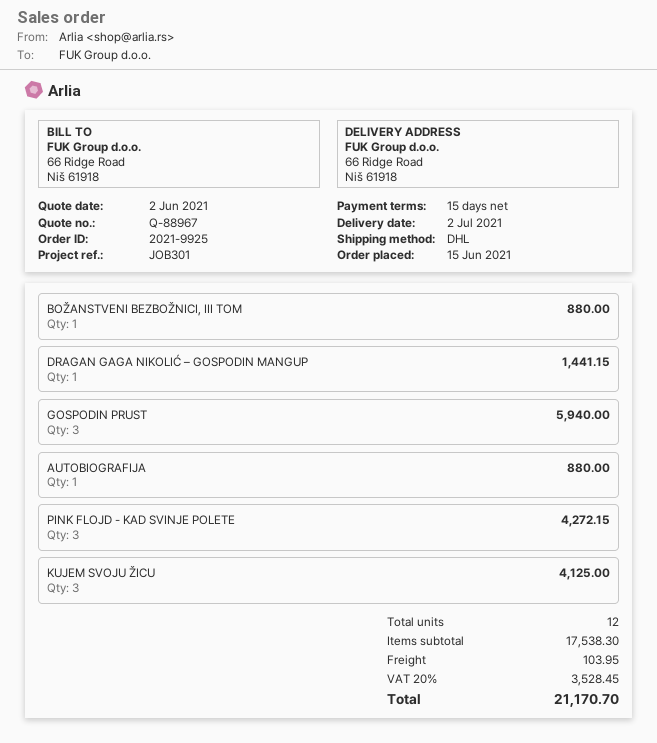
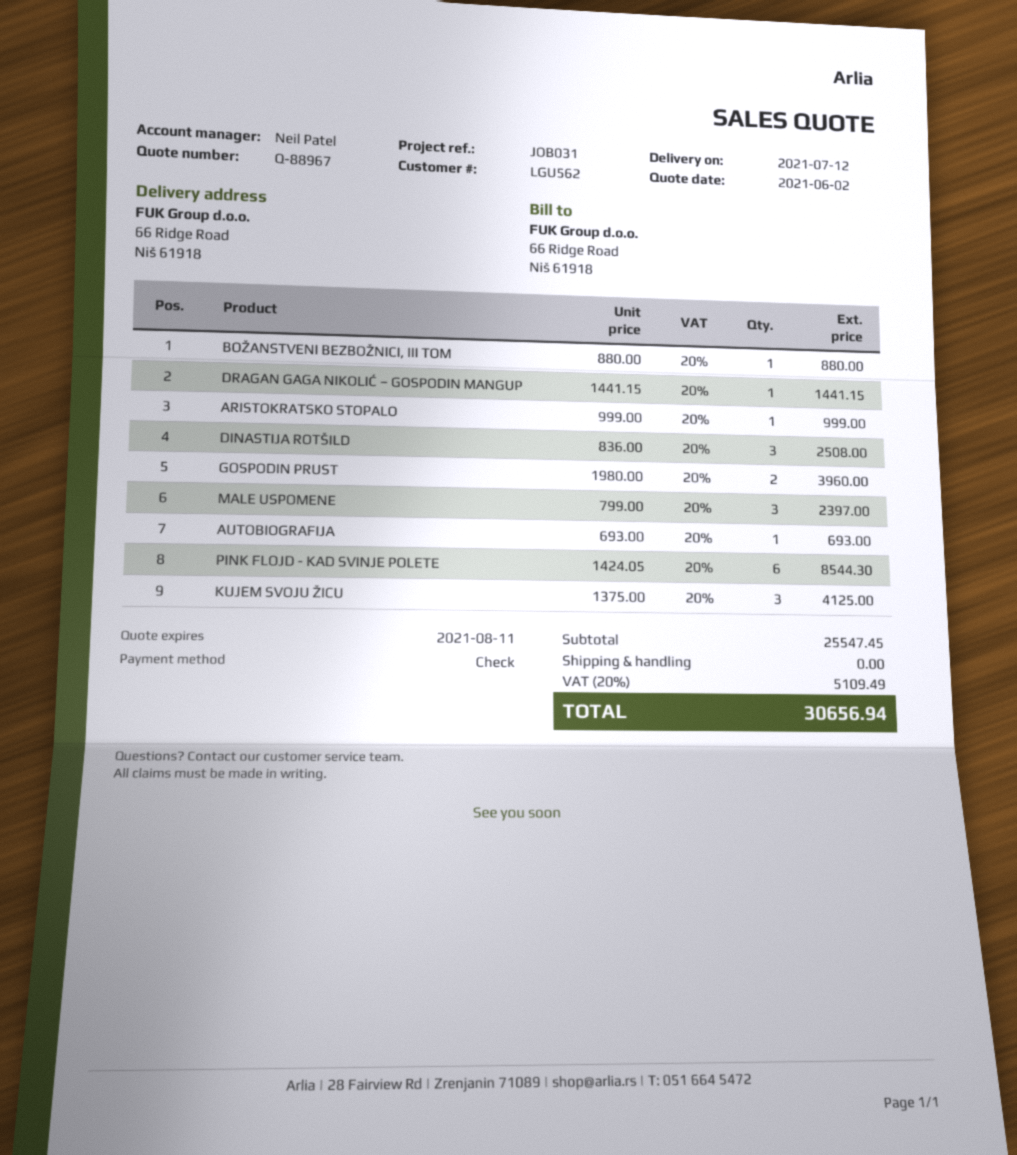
delivery date: 2021-07-02 -> 2021-07-12
reference: JOB301 -> JOB031
GOSPODIN PRUST: 3 for 5940.00 -> 2 for 3960.00
AUTOBIOGRAFIJA: 1 for 880.00 -> 1 for 693.00
PINK FLOJD - KAD SVINJE POLETE: 3 for 4272.15 -> 6 for 8544.30
ARISTOKRATSKO STOPALO: none -> 1 for 999.00
DINASTIJA ROTŠILD: none -> 3 for 2508.00
MALE USPOMENE: none -> 3 for 2397.00
subtotal: 17538.30 -> 25547.45
shipping: 103.95 -> 0.00
tax: 20% = 3528.45 -> 20% = 5109.49
total: 21170.70 -> 30656.94

